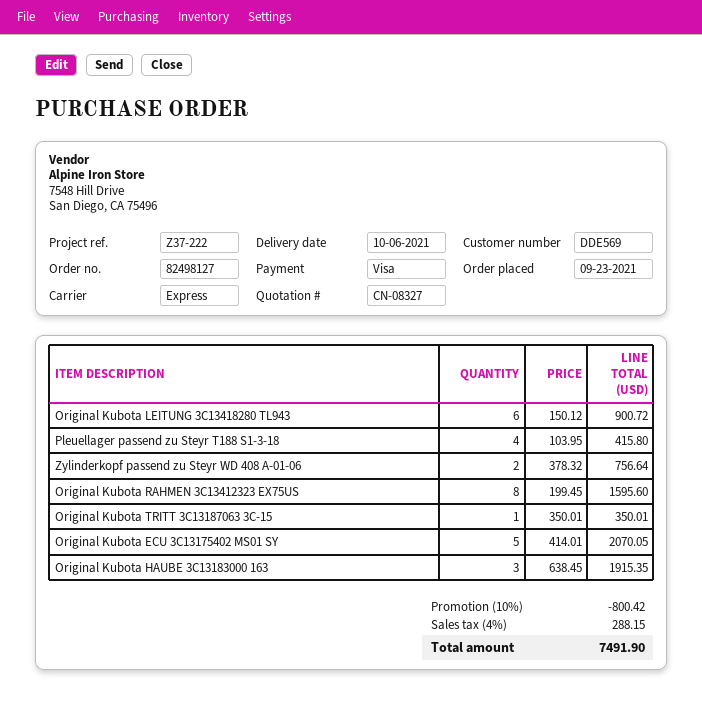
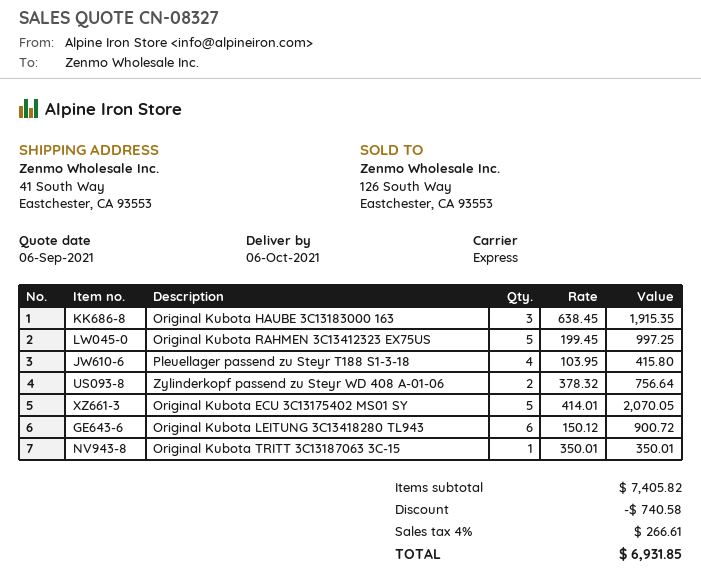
Original Kubota RAHMEN 3C13412323 EX75US: 8 x 199.45 = 1595.60 -> 5 x 199.45 = 997.25
discount: 800.42 -> 740.58
tax: 4% = 288.15 -> 4% = 266.61
total: 7491.90 -> 6931.85

